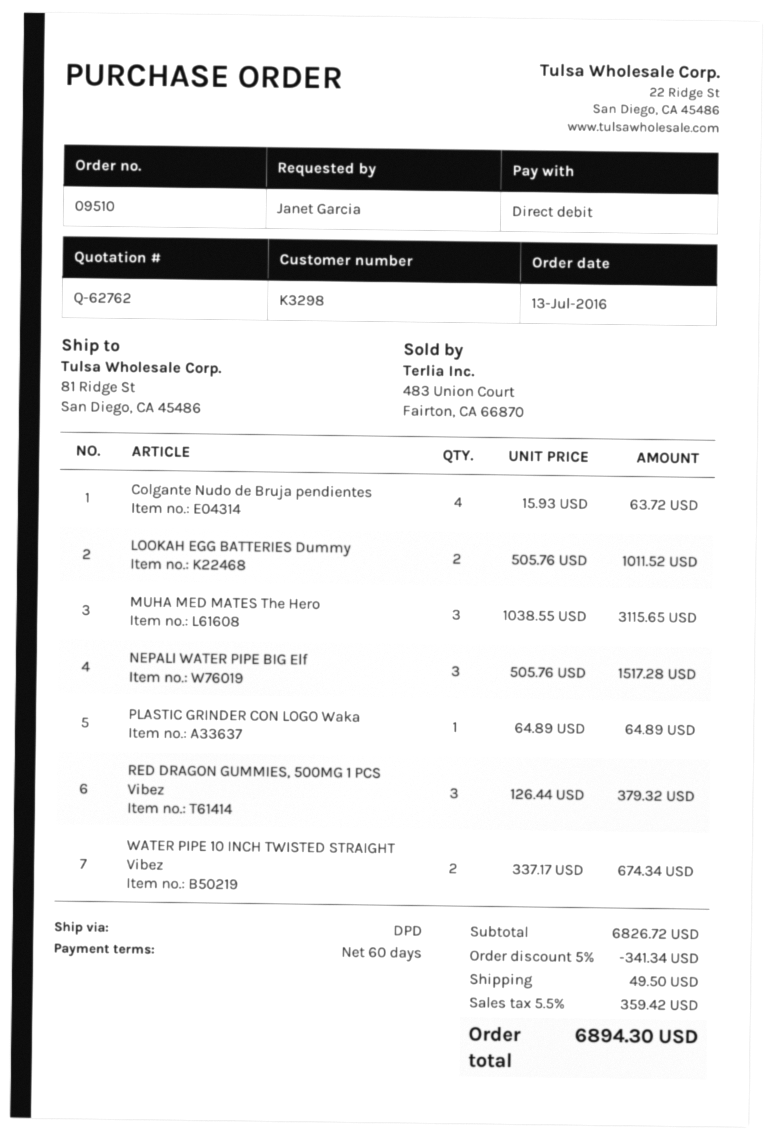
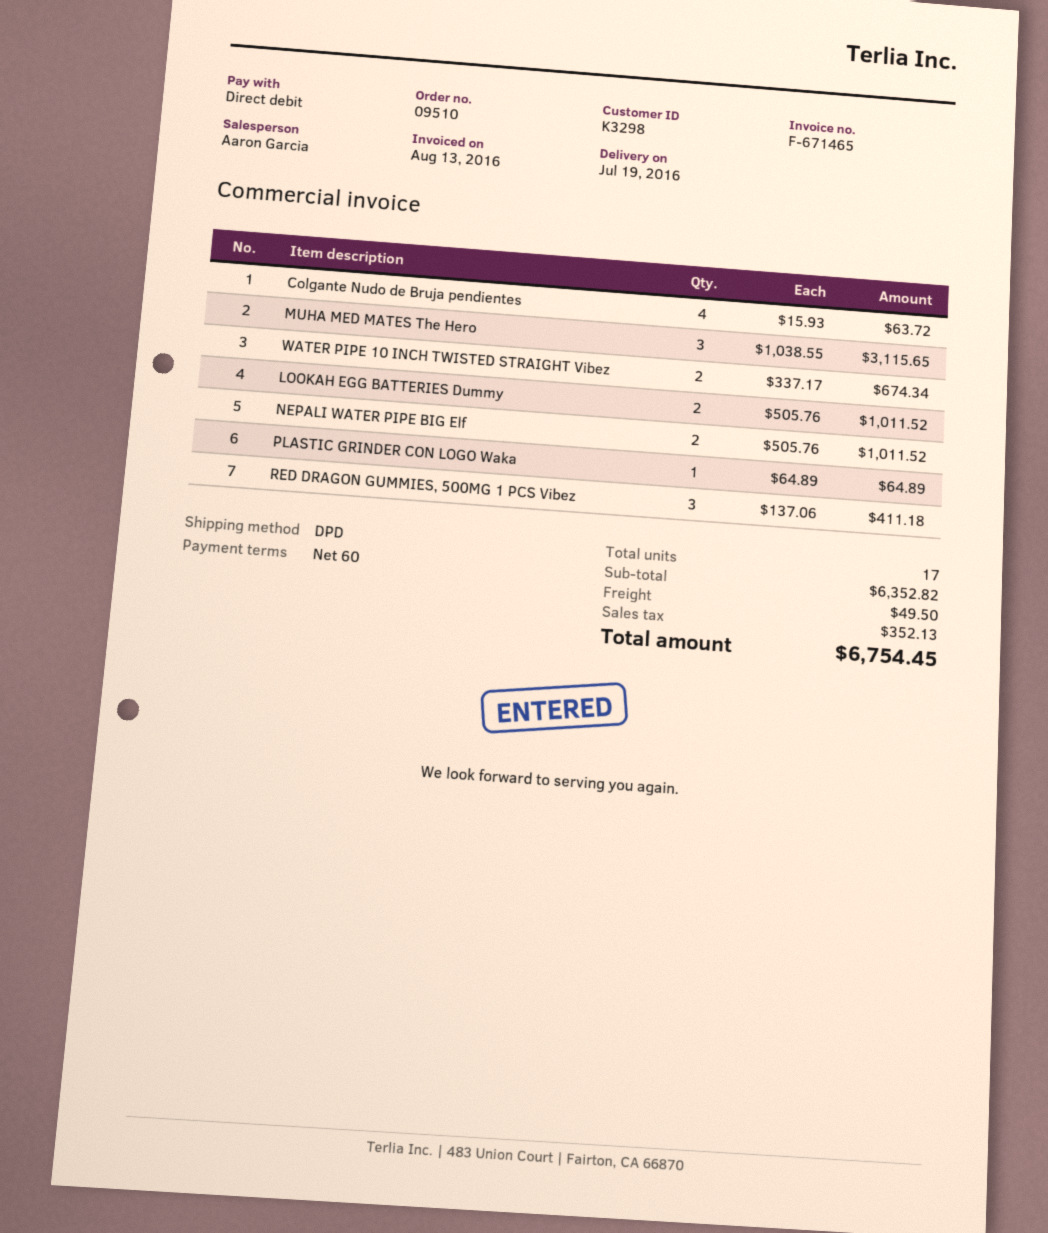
NEPALI WATER PIPE BIG Elf: 3 x 505.76 = 1517.28 -> 2 x 505.76 = 1011.52
RED DRAGON GUMMIES, 500MG 1 PCS Vibez: 3 x 126.44 = 379.32 -> 3 x 137.06 = 411.18
subtotal: 6826.72 -> 6352.82
discount: 5% = 341.34 -> none
tax: 359.42 -> 352.13
total: 6894.30 -> 6754.45

